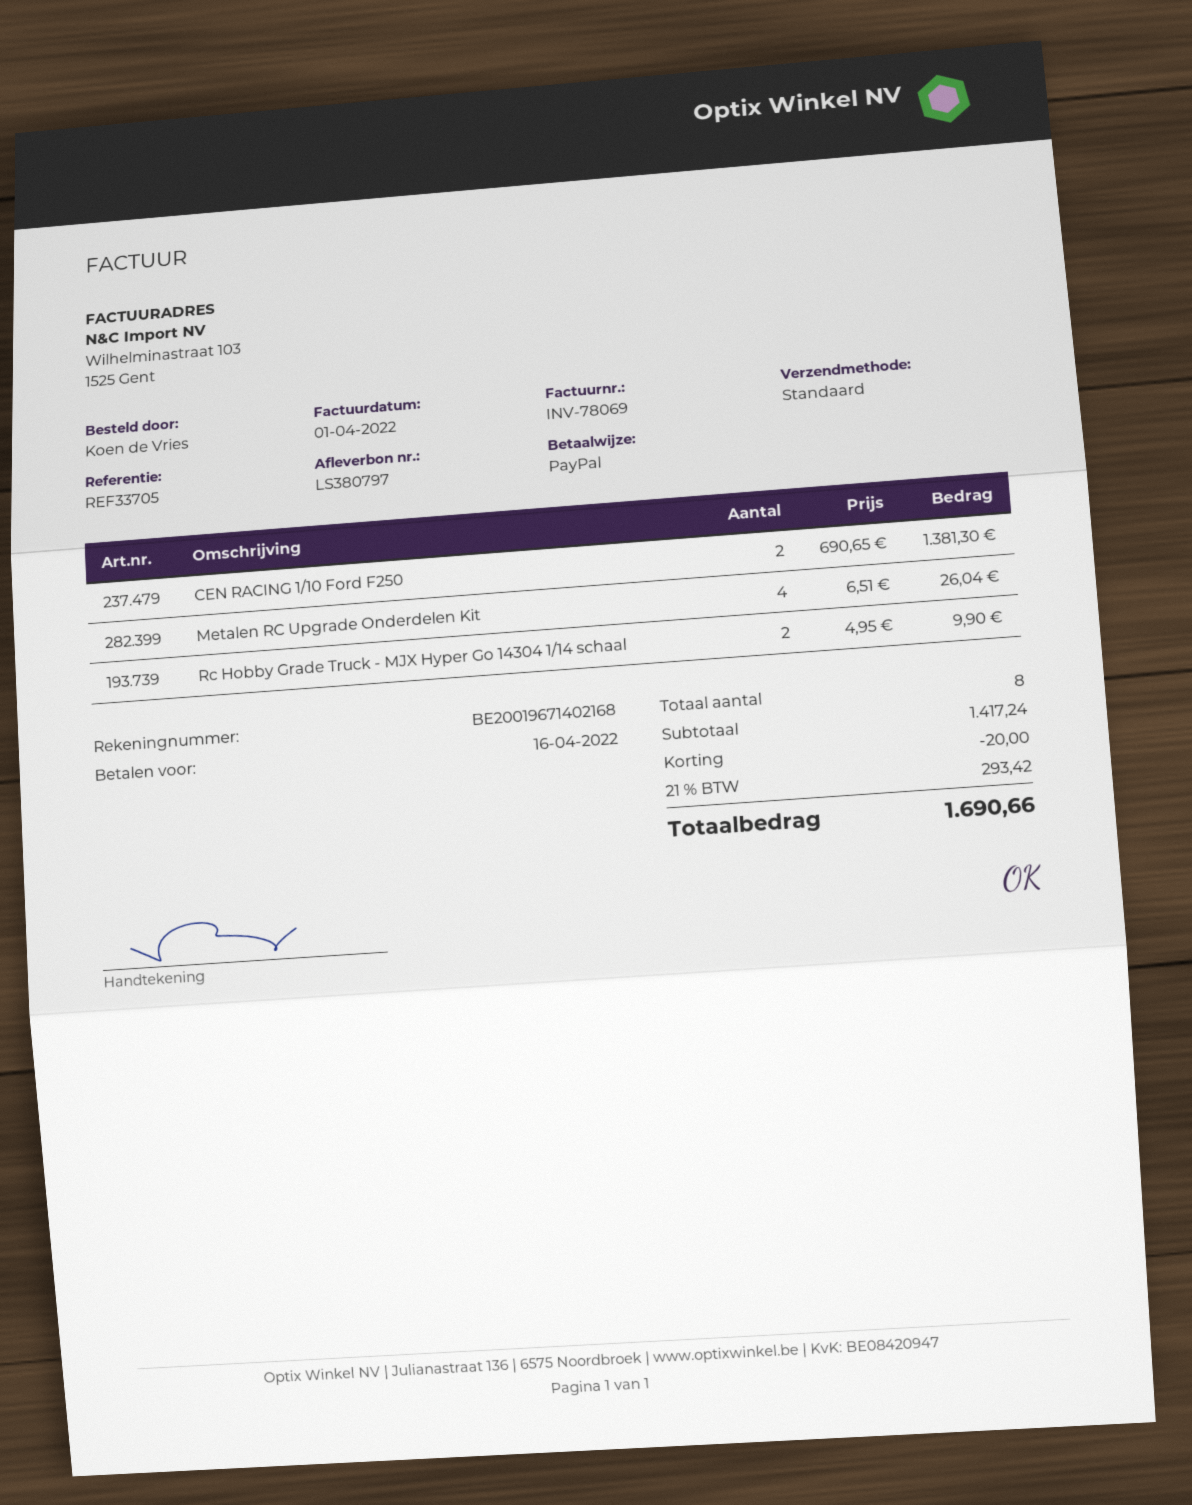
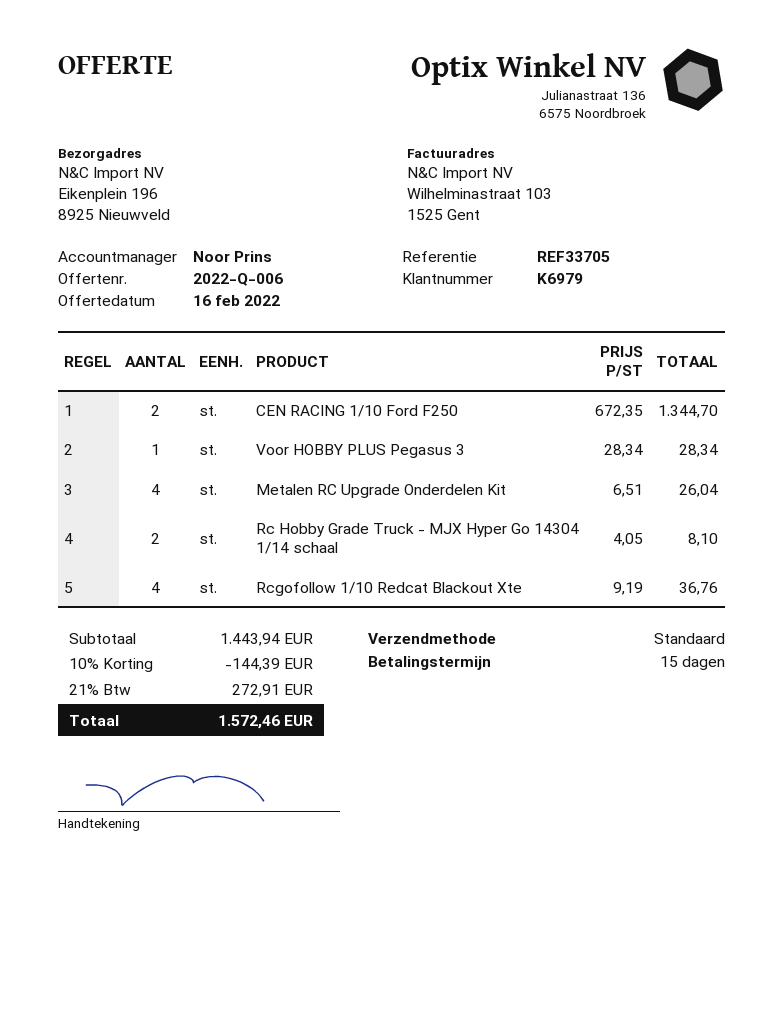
CEN RACING 1/10 Ford F250: 2 x 690.65 = 1381.30 -> 2 x 672.35 = 1344.70
Rc Hobby Grade Truck - MJX Hyper Go 14304 1/14 schaal: 2 x 4.95 = 9.90 -> 2 x 4.05 = 8.10
Voor HOBBY PLUS Pegasus 3: none -> 1 x 28.34 = 28.34
Rcgofollow 1/10 Redcat Blackout Xte: none -> 4 x 9.19 = 36.76
subtotal: 1417.24 -> 1443.94
discount: 20.00 -> 144.39
tax: 21% = 293.42 -> 21% = 272.91
total: 1690.66 -> 1572.46

